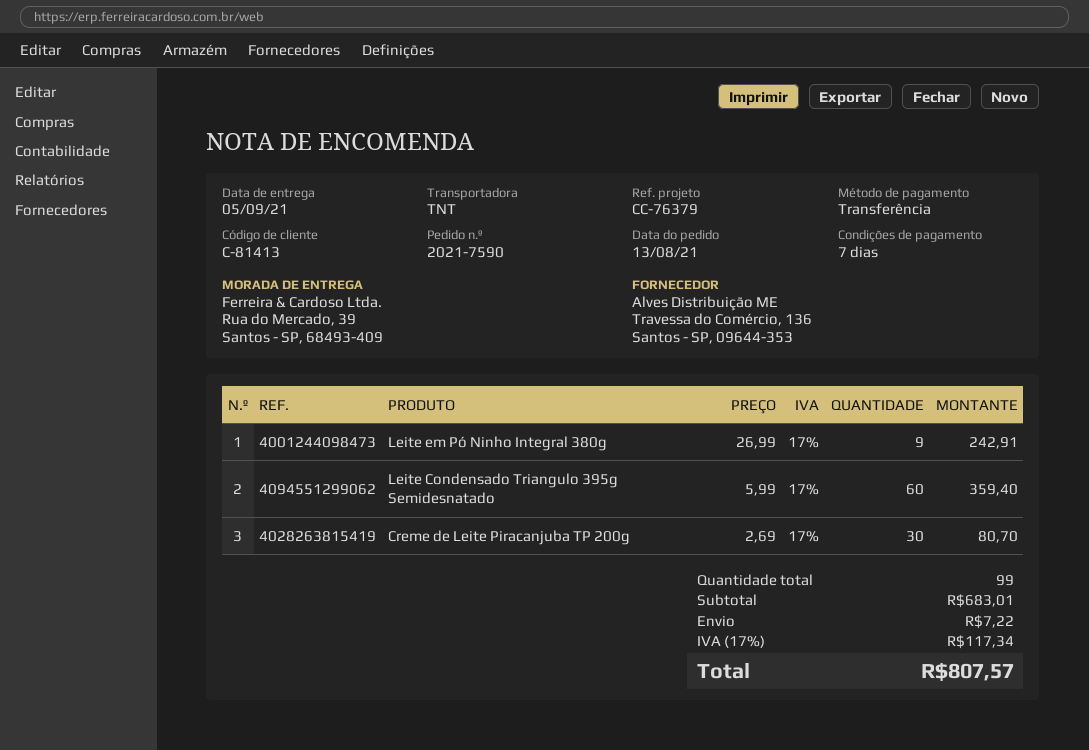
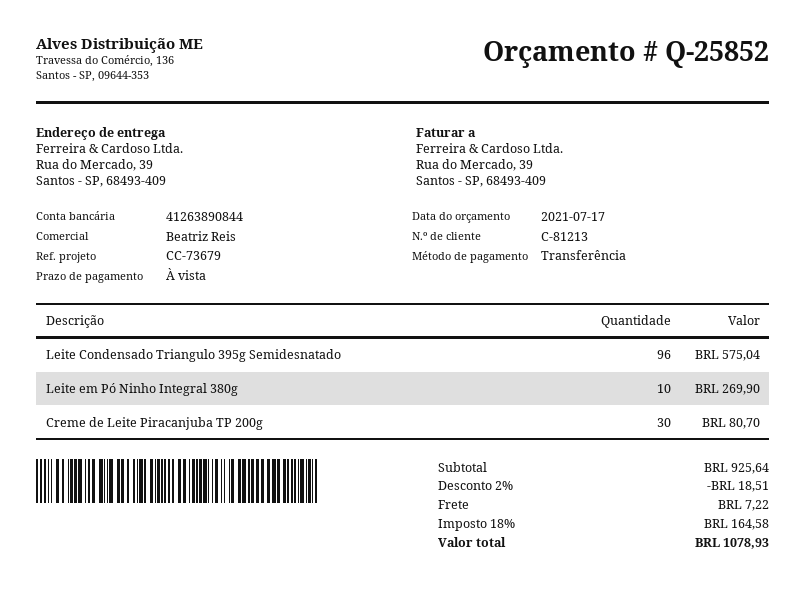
payment terms: 7 days -> on receipt
customer number: C-81413 -> C-81213
reference: CC-76379 -> CC-73679
Leite em Pó Ninho Integral 380g: 9 for 242.91 -> 10 for 269.90
Leite Condensado Triangulo 395g Semidesnatado: 60 for 359.40 -> 96 for 575.04
subtotal: 683.01 -> 925.64
discount: none -> 2% = 18.51
tax: 17% = 117.34 -> 18% = 164.58
total: 807.57 -> 1078.93

